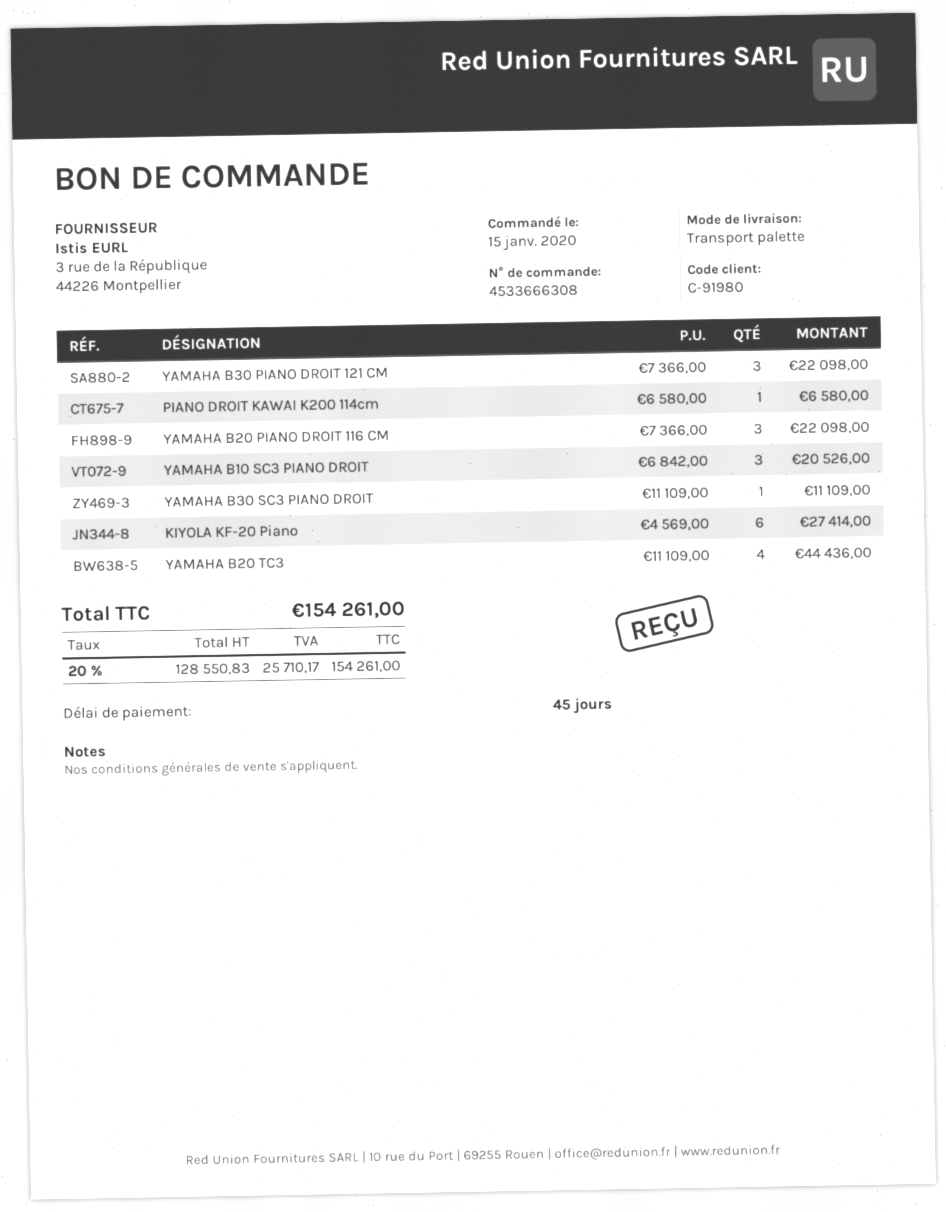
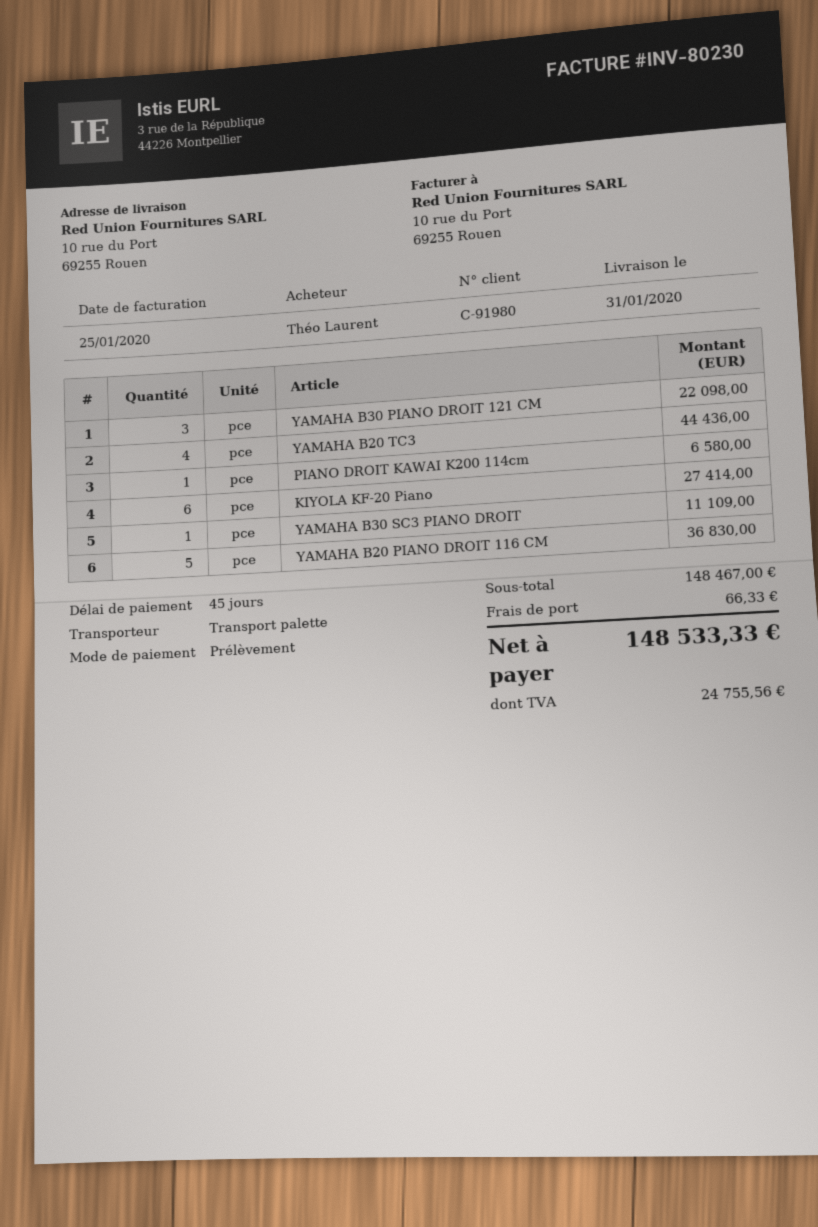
YAMAHA B20 PIANO DROIT 116 CM: 3 for 22098.00 -> 5 for 36830.00
YAMAHA B10 SC3 PIANO DROIT: 3 for 20526.00 -> none
shipping: none -> 66.33
tax: 25710.17 -> 24755.56
total: 154261.00 -> 148533.33

